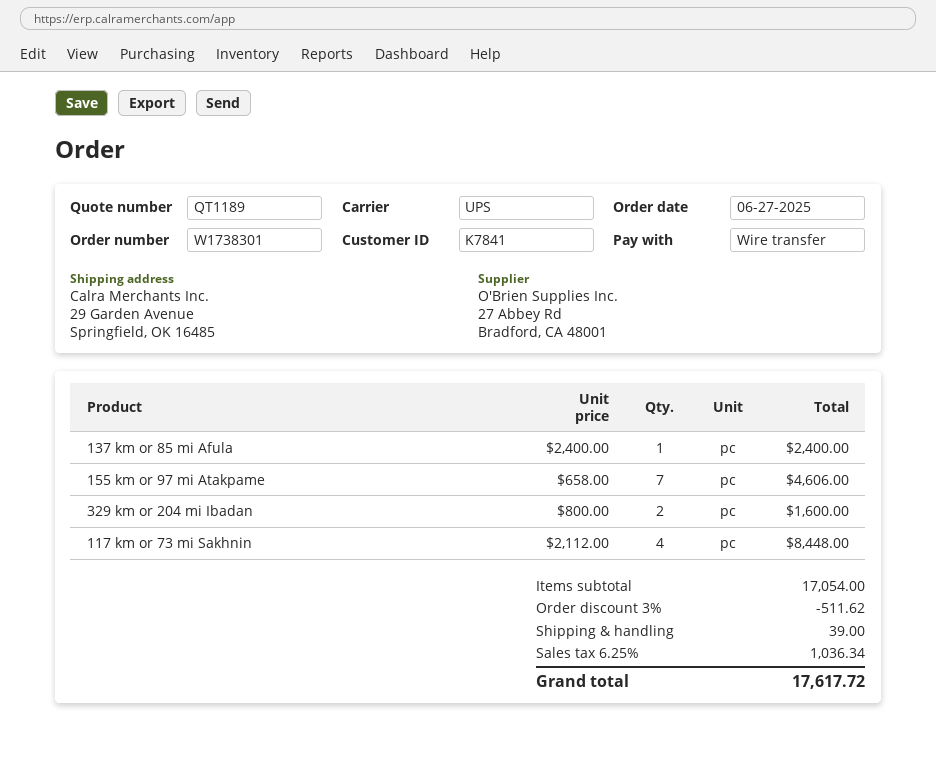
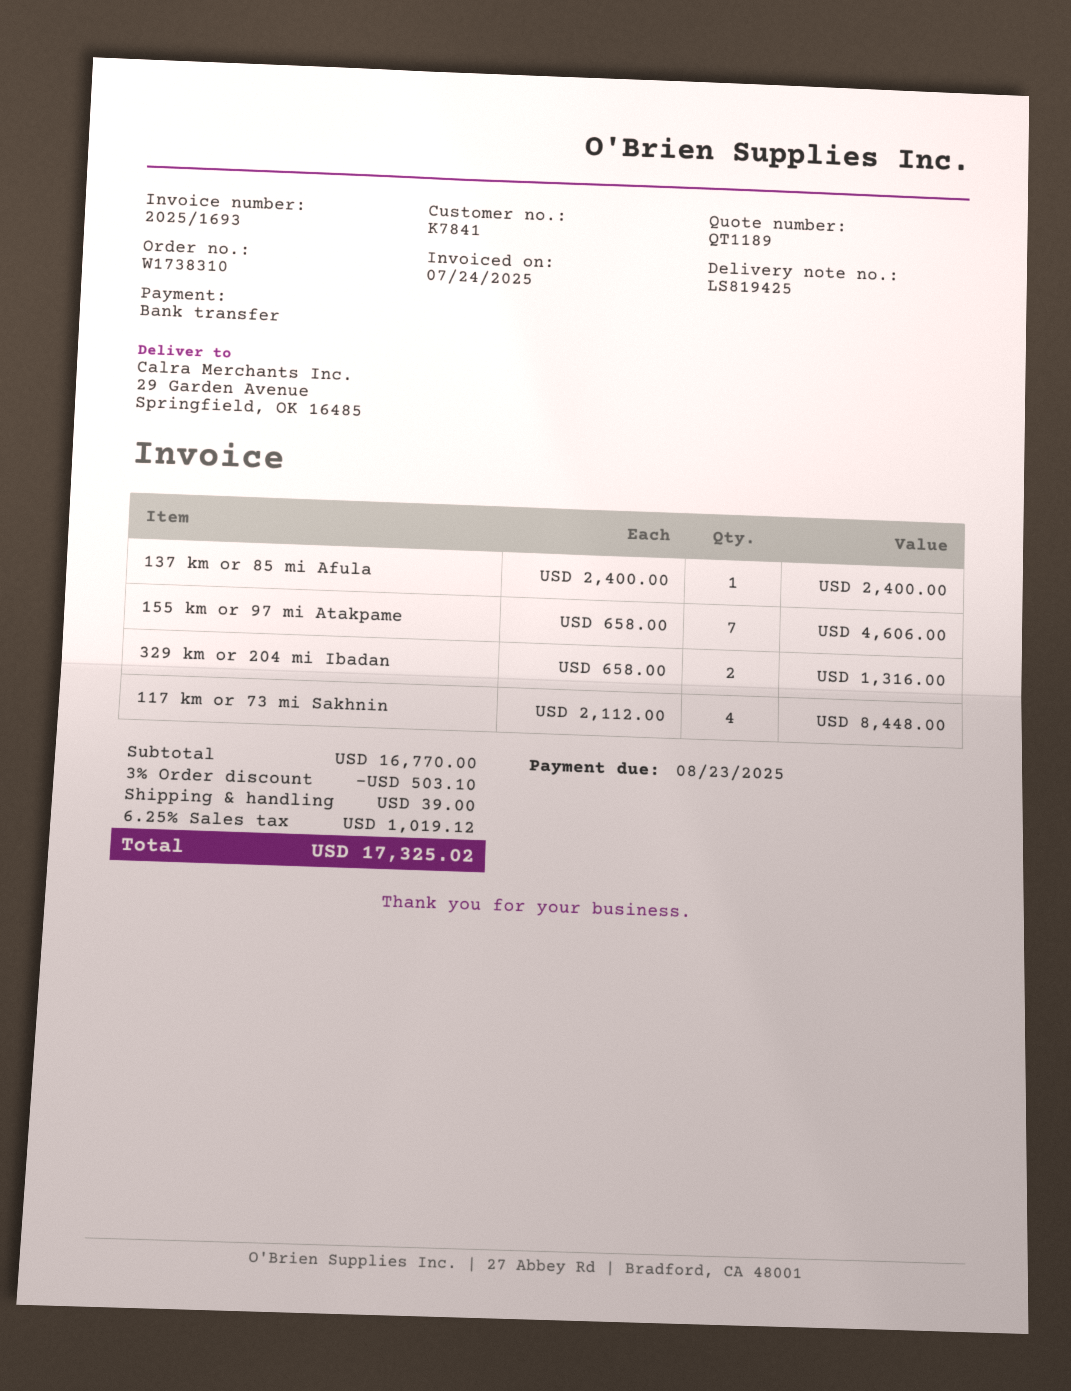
order number: W1738301 -> W1738310
329 km or 204 mi Ibadan: 2 x 800.00 = 1600.00 -> 2 x 658.00 = 1316.00
subtotal: 17054.00 -> 16770.00
discount: 3% = 511.62 -> 3% = 503.10
tax: 6.25% = 1036.34 -> 6.25% = 1019.12
total: 17617.72 -> 17325.02

